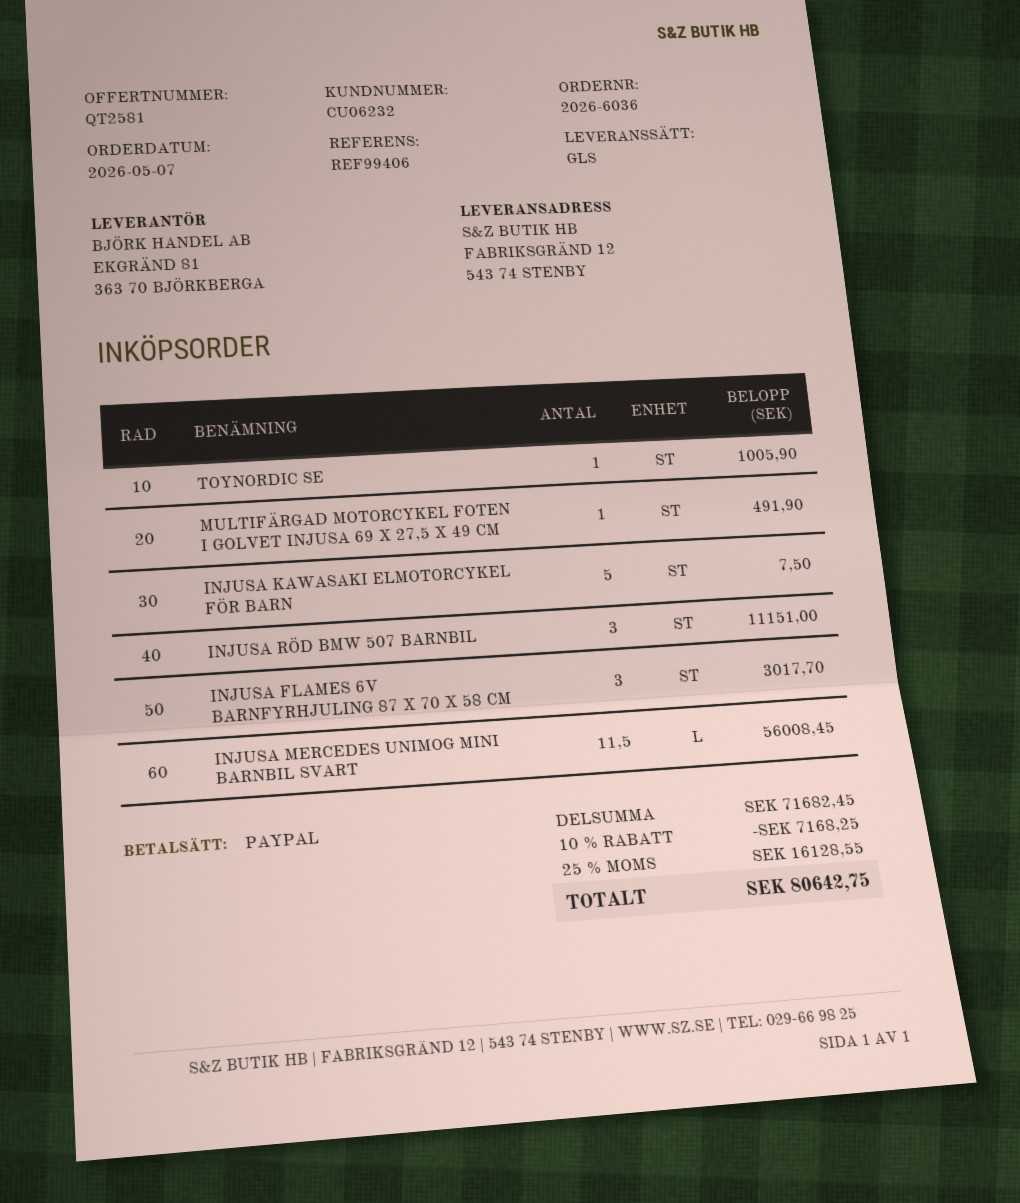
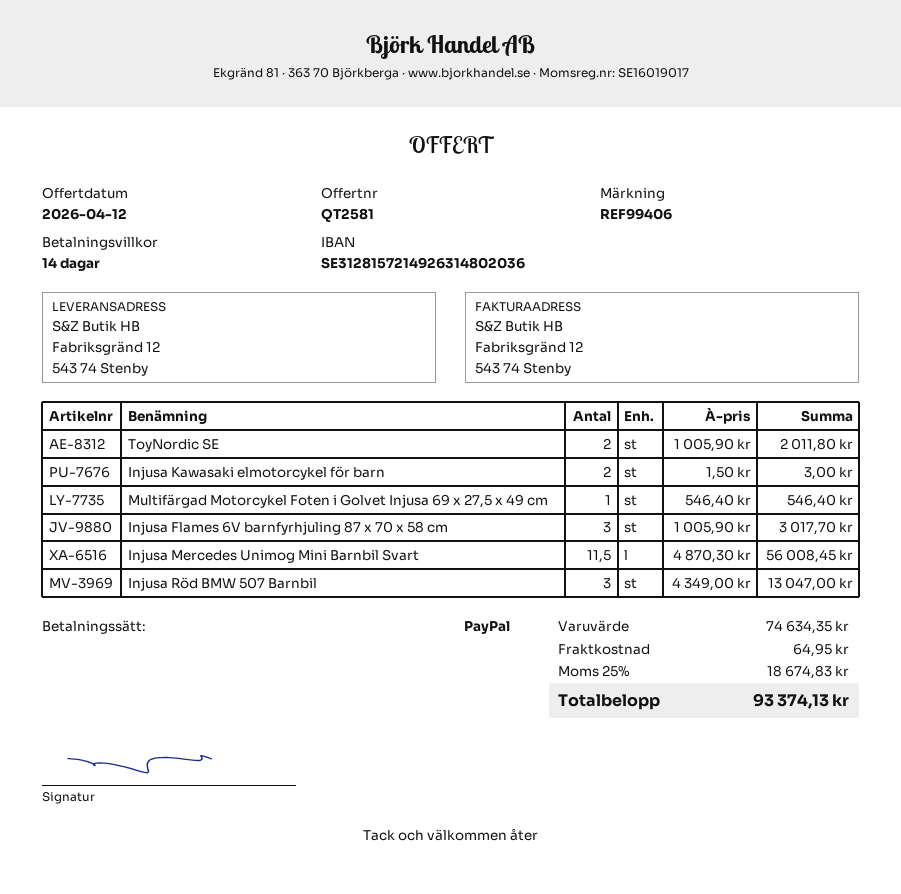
TOYNORDIC SE: 1 for 1005.90 -> 2 for 2011.80
MULTIFÄRGAD MOTORCYKEL FOTEN I GOLVET INJUSA 69 X 27,5 X 49 CM: 1 for 491.90 -> 1 for 546.40
INJUSA KAWASAKI ELMOTORCYKEL FÖR BARN: 5 for 7.50 -> 2 for 3.00
INJUSA RÖD BMW 507 BARNBIL: 3 for 11151.00 -> 3 for 13047.00
subtotal: 71682.45 -> 74634.35
discount: 10% = 7168.25 -> none
shipping: none -> 64.95
tax: 25% = 16128.55 -> 25% = 18674.83
total: 80642.75 -> 93374.13

